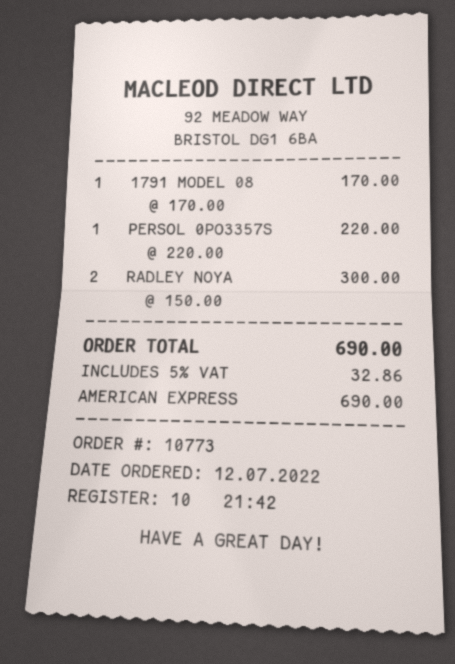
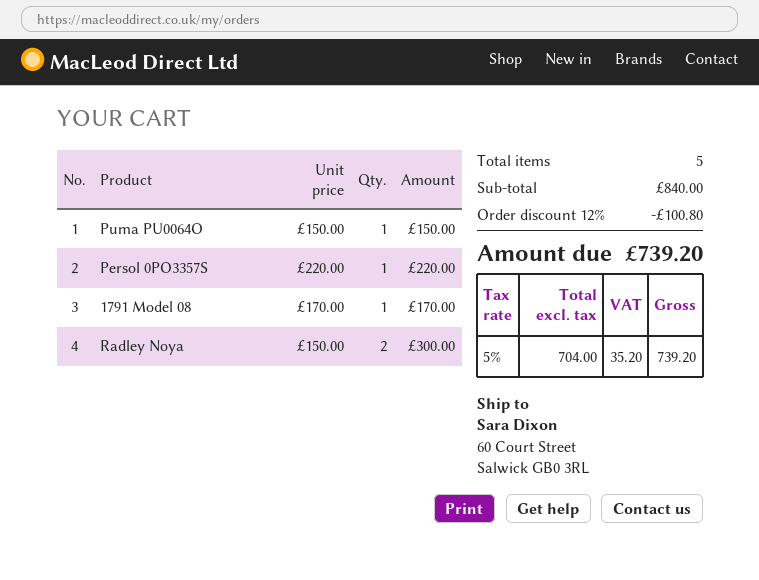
Puma PU0064O: none -> 1 x 150.00 = 150.00
discount: none -> 12% = 100.80
tax: 5% = 32.86 -> 5% = 35.20
total: 690.00 -> 739.20

